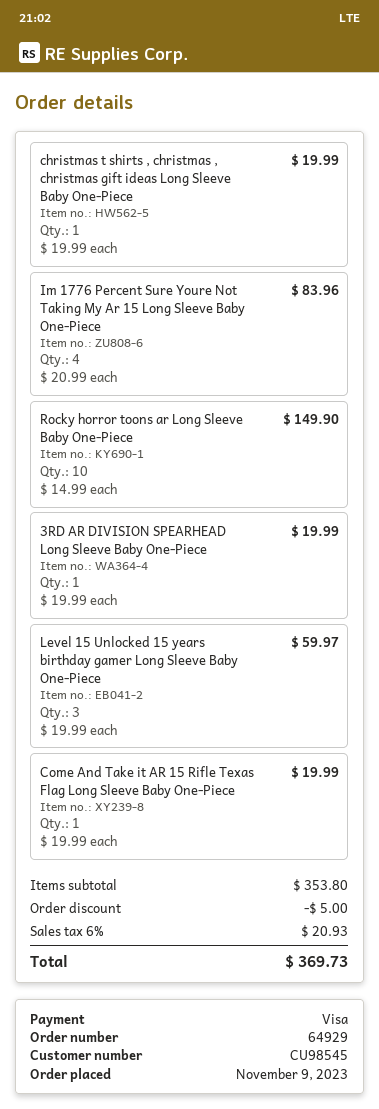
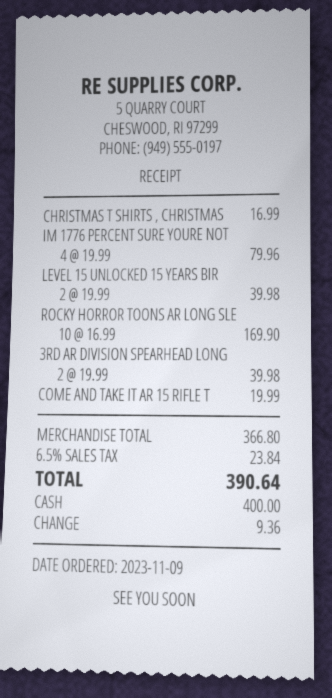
payment method: Visa -> cash
christmas t shirts , christmas , christmas gift ideas Long Sleeve Baby One-Piece: 1 x 19.99 = 19.99 -> 1 x 16.99 = 16.99
Im 1776 Percent Sure Youre Not Taking My Ar 15 Long Sleeve Baby One-Piece: 4 x 20.99 = 83.96 -> 4 x 19.99 = 79.96
Rocky horror toons ar Long Sleeve Baby One-Piece: 10 x 14.99 = 149.90 -> 10 x 16.99 = 169.90
3RD AR DIVISION SPEARHEAD Long Sleeve Baby One-Piece: 1 x 19.99 = 19.99 -> 2 x 19.99 = 39.98
Level 15 Unlocked 15 years birthday gamer Long Sleeve Baby One-Piece: 3 x 19.99 = 59.97 -> 2 x 19.99 = 39.98
subtotal: 353.80 -> 366.80
discount: 5.00 -> none
tax: 6% = 20.93 -> 6.5% = 23.84
total: 369.73 -> 390.64

